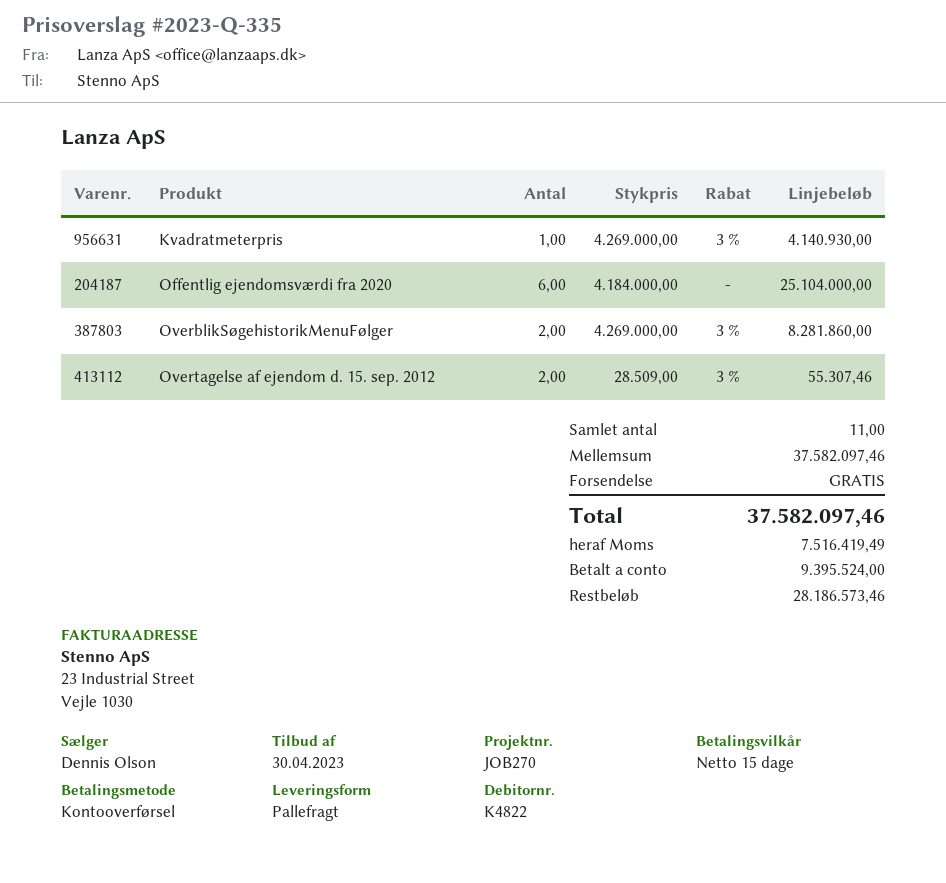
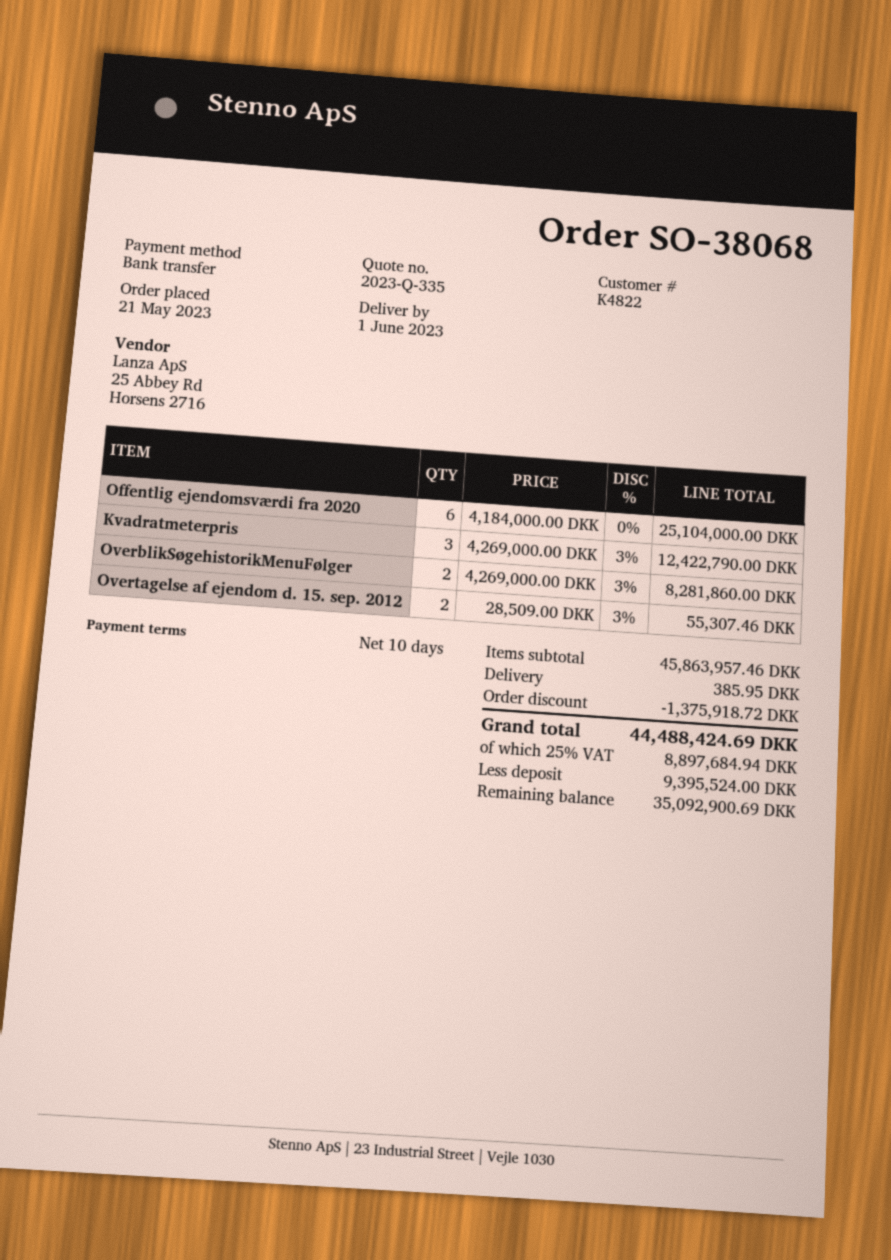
payment terms: 15 days -> 10 days
Kvadratmeterpris: 1 x 4269000.00 - 3% = 4140930.00 -> 3 x 4269000.00 - 3% = 12422790.00
subtotal: 37582097.46 -> 45863957.46
discount: none -> 1375918.72
shipping: 0.00 -> 385.95
tax: 7516419.49 -> 8897684.94
total: 37582097.46 -> 44488424.69
balance: 28186573.46 -> 35092900.69

